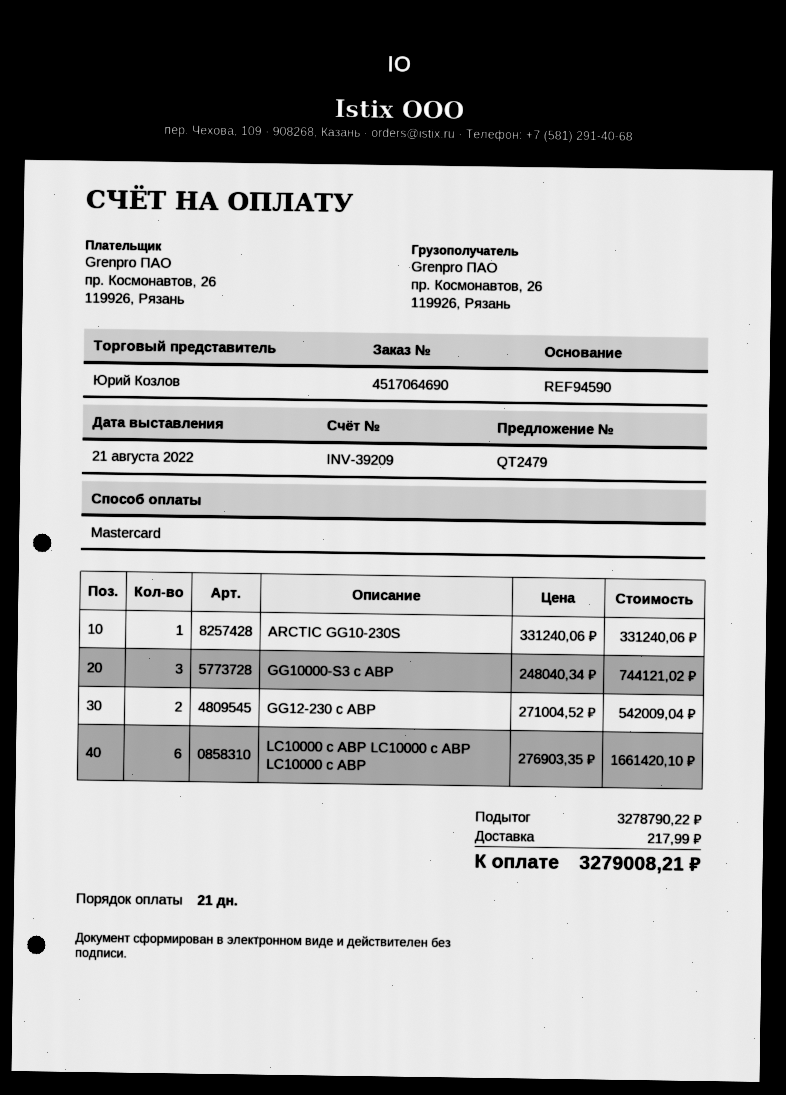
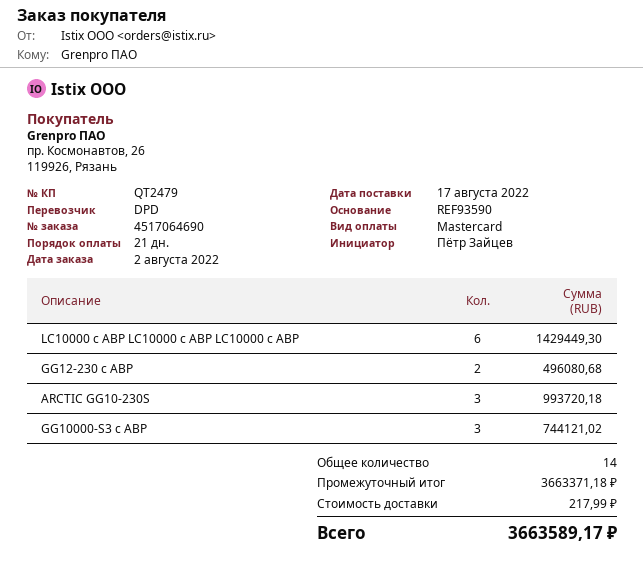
reference: REF94590 -> REF93590
ARCTIC GG10-230S: 1 for 331240.06 -> 3 for 993720.18
GG12-230 с АВР: 2 for 542009.04 -> 2 for 496080.68
LC10000 с АВР LC10000 с АВР LC10000 с АВР: 6 for 1661420.10 -> 6 for 1429449.30
subtotal: 3278790.22 -> 3663371.18
total: 3279008.21 -> 3663589.17

